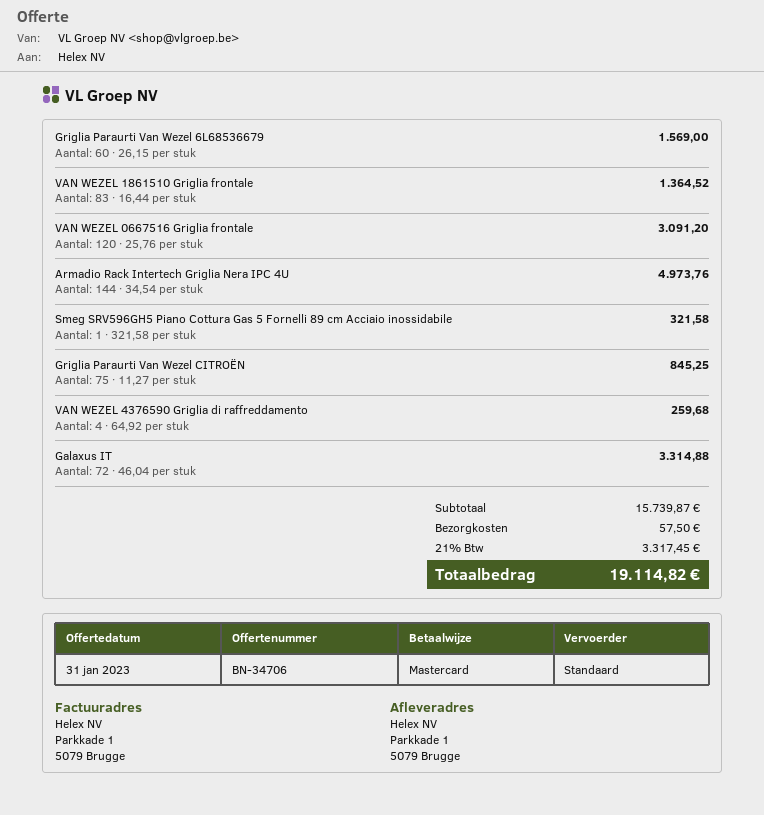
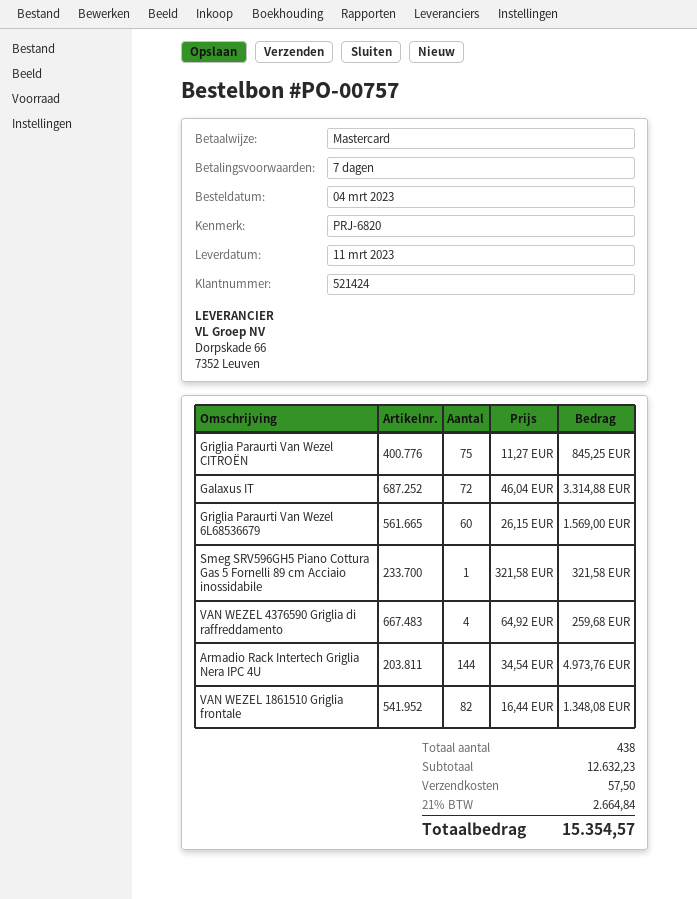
VAN WEZEL 1861510 Griglia frontale: 83 x 16.44 = 1364.52 -> 82 x 16.44 = 1348.08
VAN WEZEL 0667516 Griglia frontale: 120 x 25.76 = 3091.20 -> none
subtotal: 15739.87 -> 12632.23
tax: 21% = 3317.45 -> 21% = 2664.84
total: 19114.82 -> 15354.57

